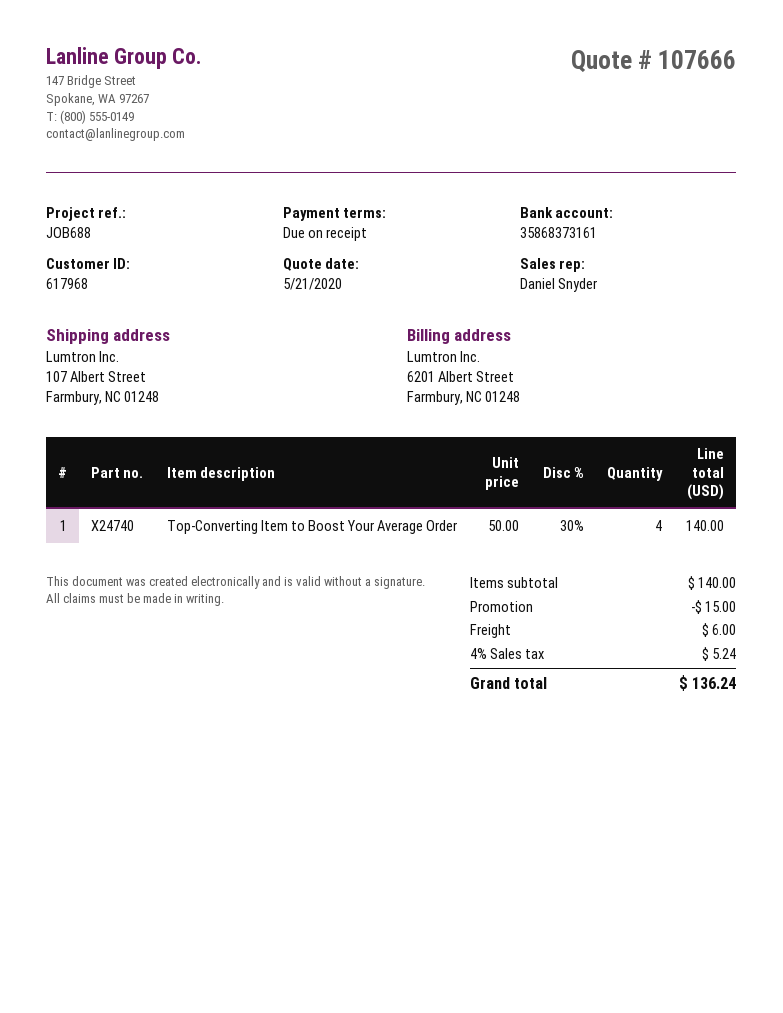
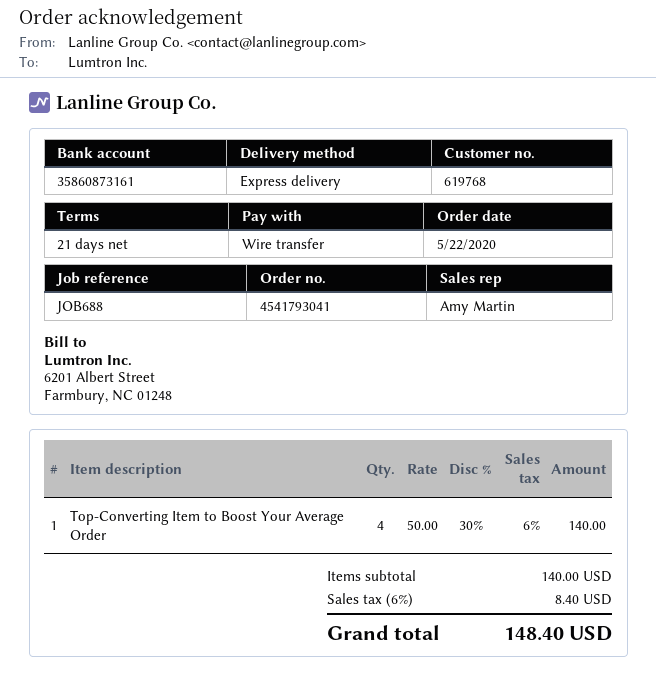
payment terms: on receipt -> 21 days
customer number: 617968 -> 619768
sales rep: Daniel Snyder -> Amy Martin
bank account: 35868373161 -> 35860873161
discount: 15.00 -> none
shipping: 6.00 -> none
tax: 4% = 5.24 -> 6% = 8.40
total: 136.24 -> 148.40

